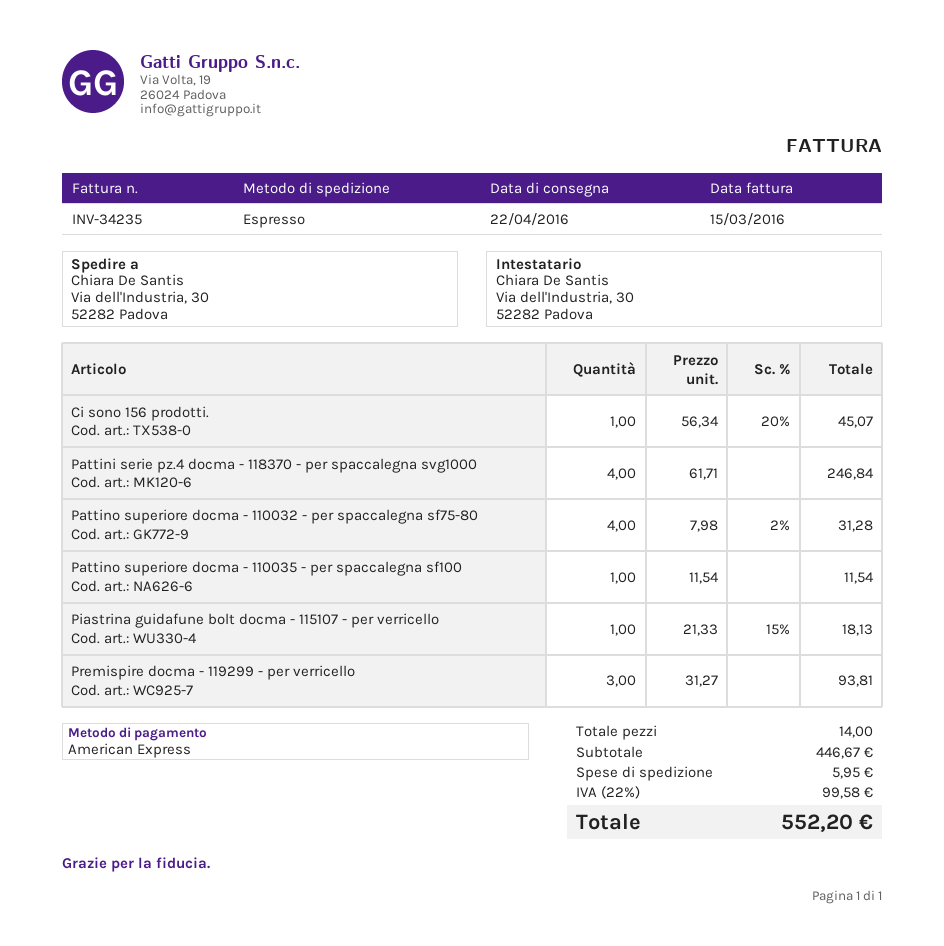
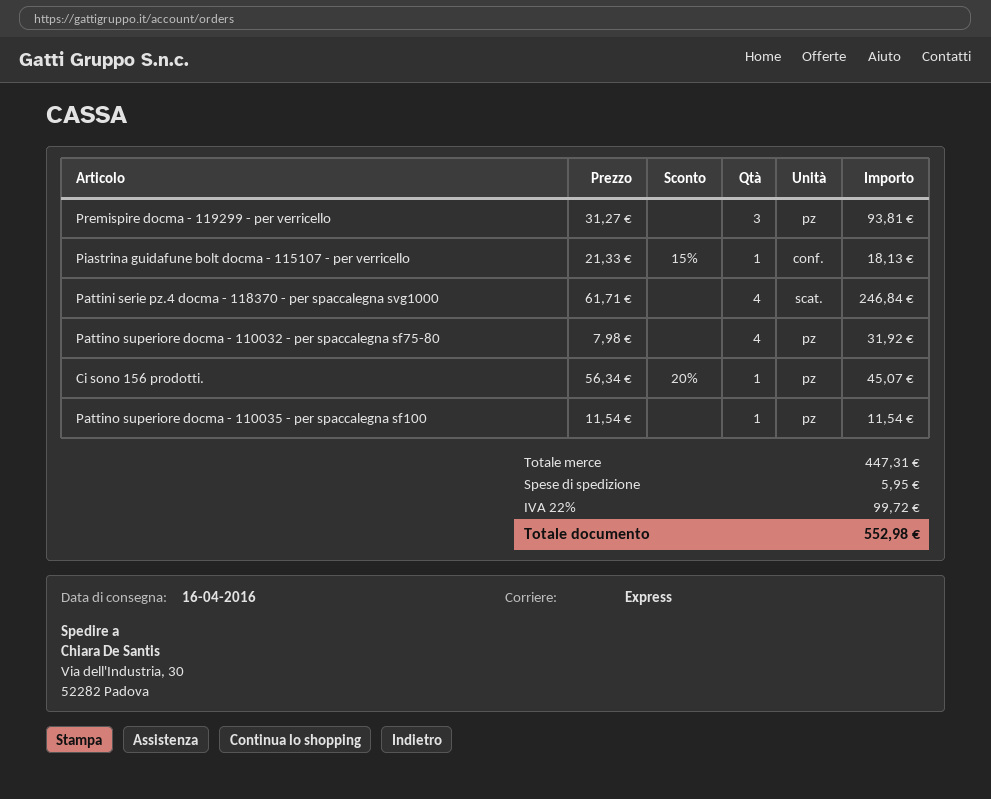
delivery date: 2016-04-22 -> 2016-04-16
Pattino superiore docma - 110032 - per spaccalegna sf75-80: 4 x 7.98 - 2% = 31.28 -> 4 x 7.98 = 31.92
subtotal: 446.67 -> 447.31
tax: 22% = 99.58 -> 22% = 99.72
total: 552.20 -> 552.98

